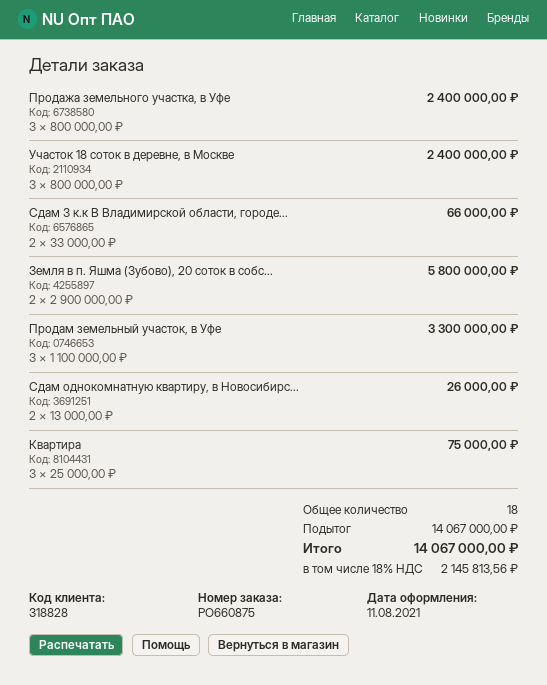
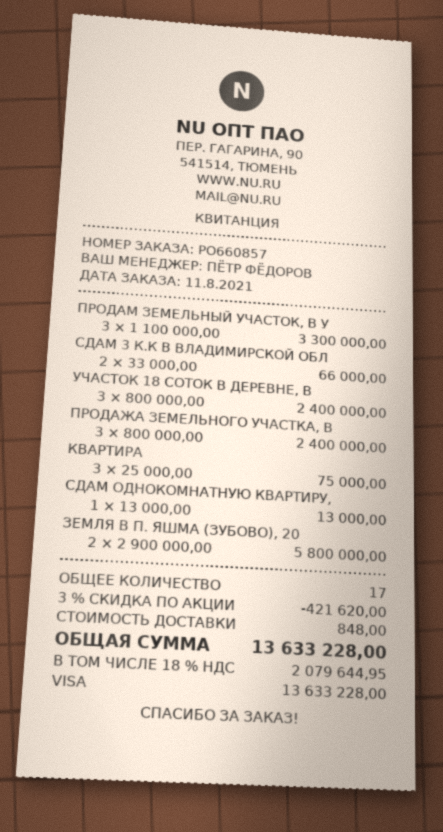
order number: PO660875 -> PO660857
Сдам однокомнатную квартиру, в Новосибирс...: 2 x 13000.00 = 26000.00 -> 1 x 13000.00 = 13000.00
total quantity: 18 -> 17
discount: none -> 3% = 421620.00
shipping: none -> 848.00
tax: 18% = 2145813.56 -> 18% = 2079644.95
total: 14067000.00 -> 13633228.00

